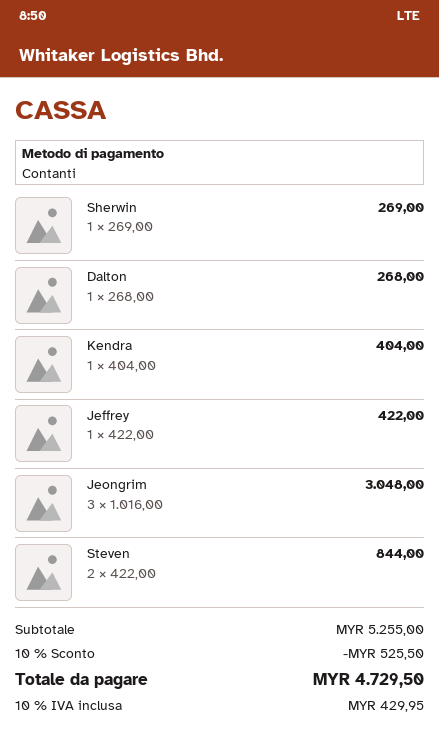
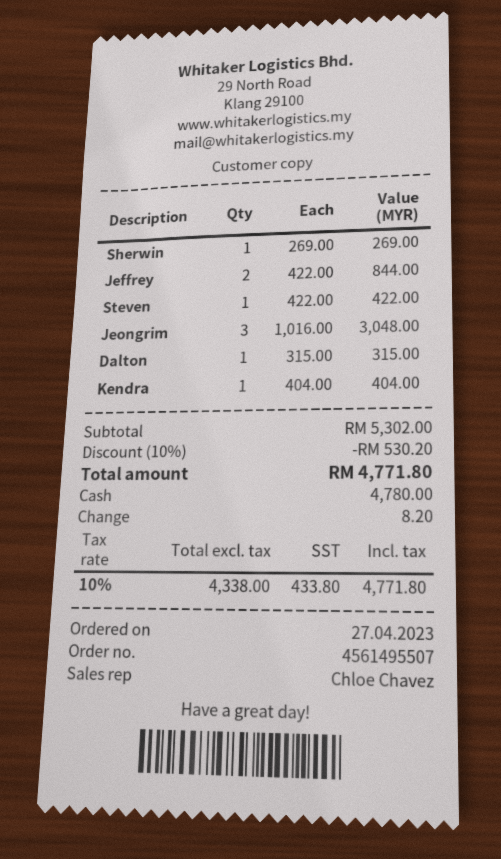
Dalton: 1 x 268.00 = 268.00 -> 1 x 315.00 = 315.00
Jeffrey: 1 x 422.00 = 422.00 -> 2 x 422.00 = 844.00
Steven: 2 x 422.00 = 844.00 -> 1 x 422.00 = 422.00
subtotal: 5255.00 -> 5302.00
discount: 10% = 525.50 -> 10% = 530.20
tax: 10% = 429.95 -> 10% = 433.80
total: 4729.50 -> 4771.80

